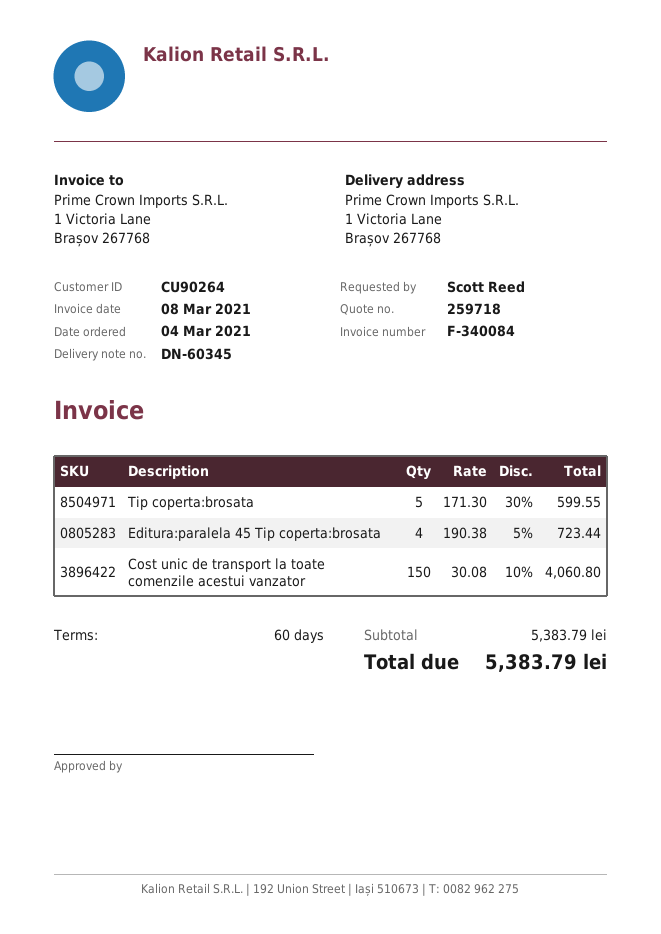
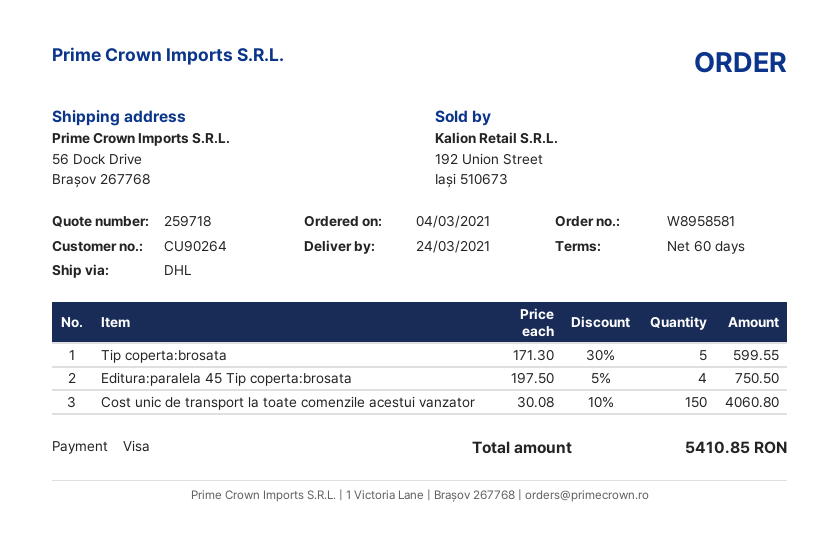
ship to: 1 Victoria Lane, Brașov 267768 -> 56 Dock Drive, Brașov 267768
Editura:paralela 45 Tip coperta:brosata: 4 x 190.38 - 5% = 723.44 -> 4 x 197.50 - 5% = 750.50
total: 5383.79 -> 5410.85

